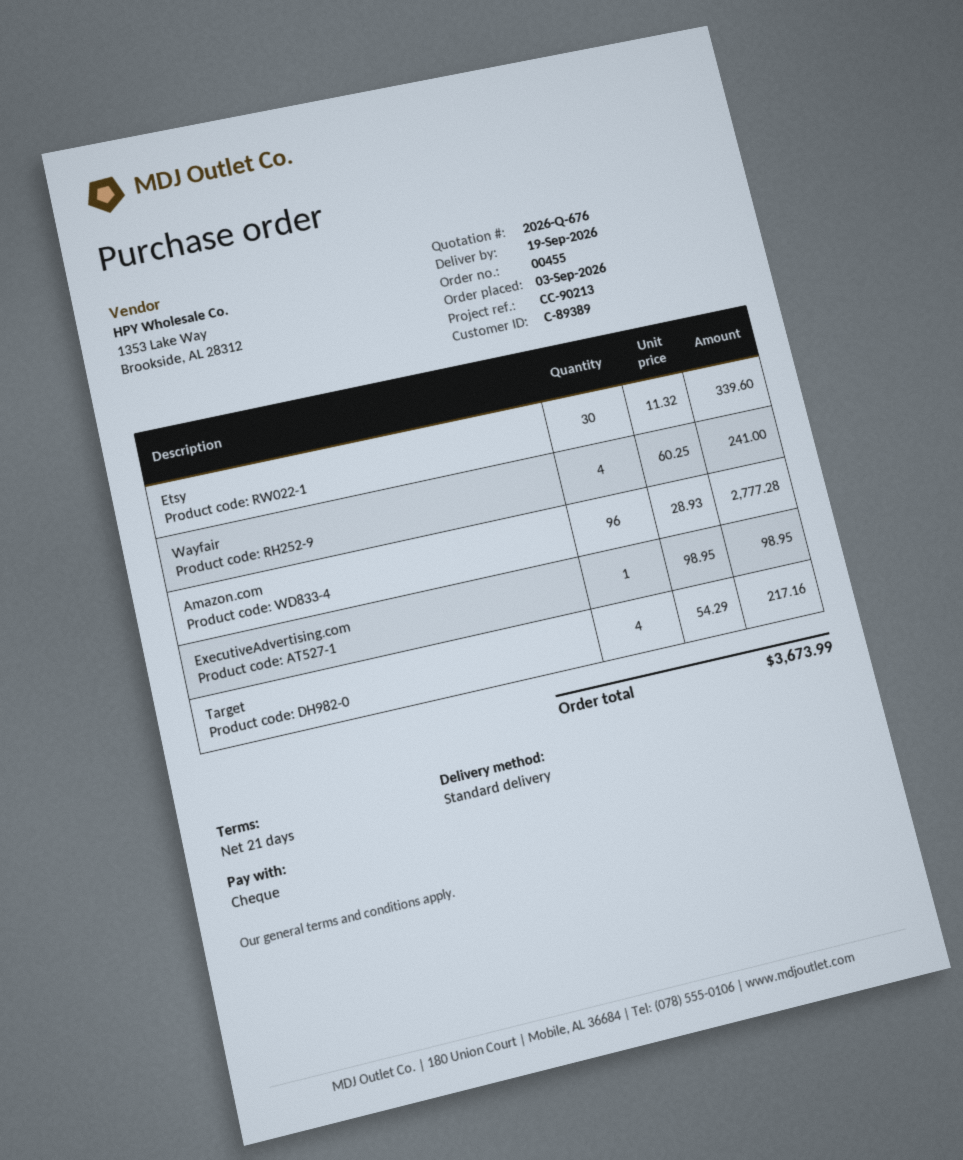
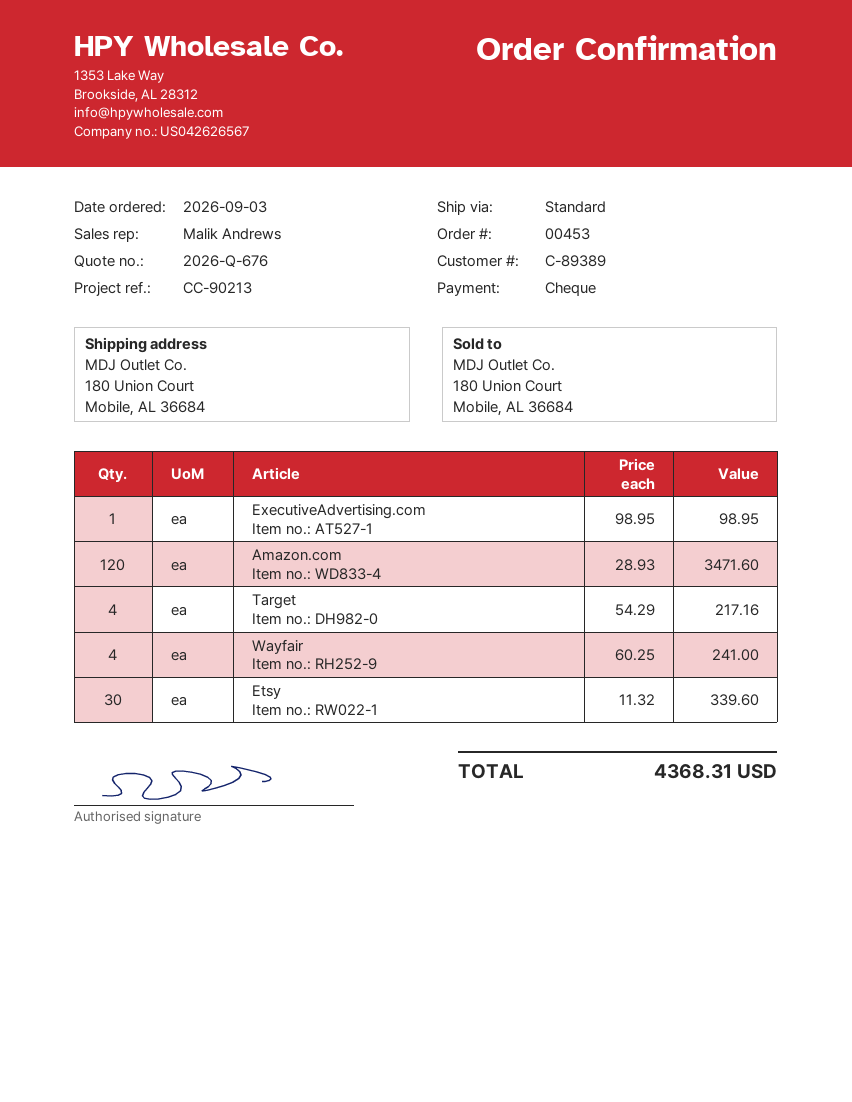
order number: 00455 -> 00453
Amazon.com: 96 x 28.93 = 2777.28 -> 120 x 28.93 = 3471.60
total: 3673.99 -> 4368.31

